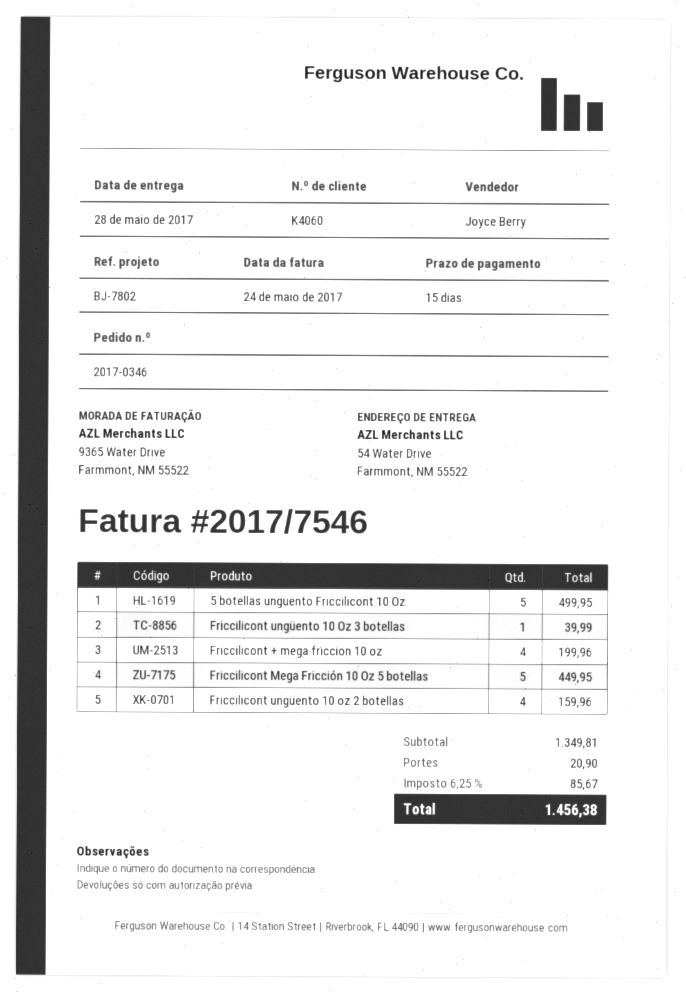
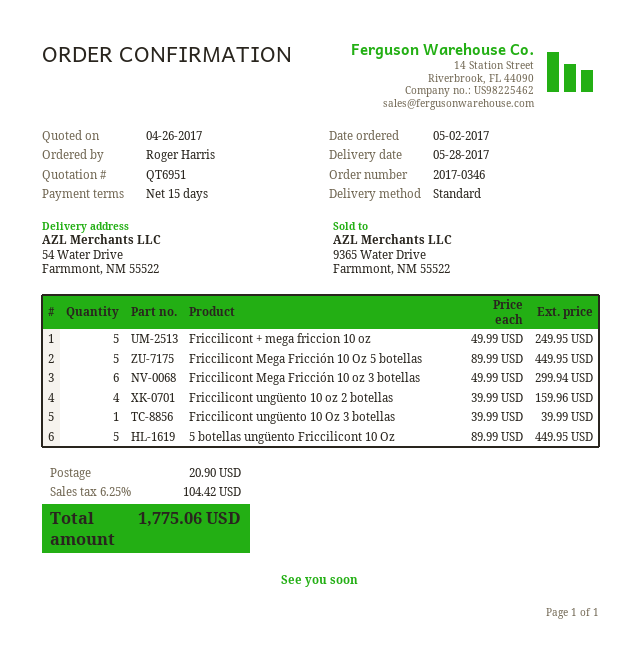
5 botellas ungüento Friccilicont 10 Oz: 5 for 499.95 -> 5 for 449.95
Friccilicont + mega friccion 10 oz: 4 for 199.96 -> 5 for 249.95
Friccilicont Mega Fricción 10 oz 3 botellas: none -> 6 for 299.94
tax: 6.25% = 85.67 -> 6.25% = 104.42
total: 1456.38 -> 1775.06

